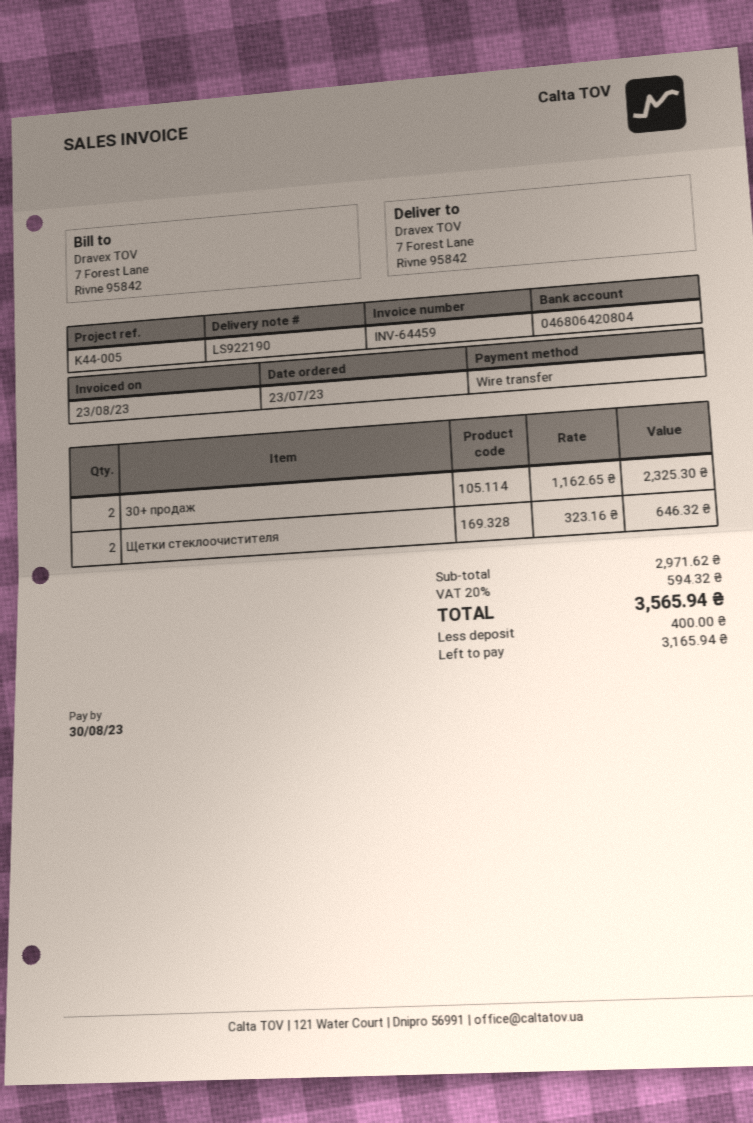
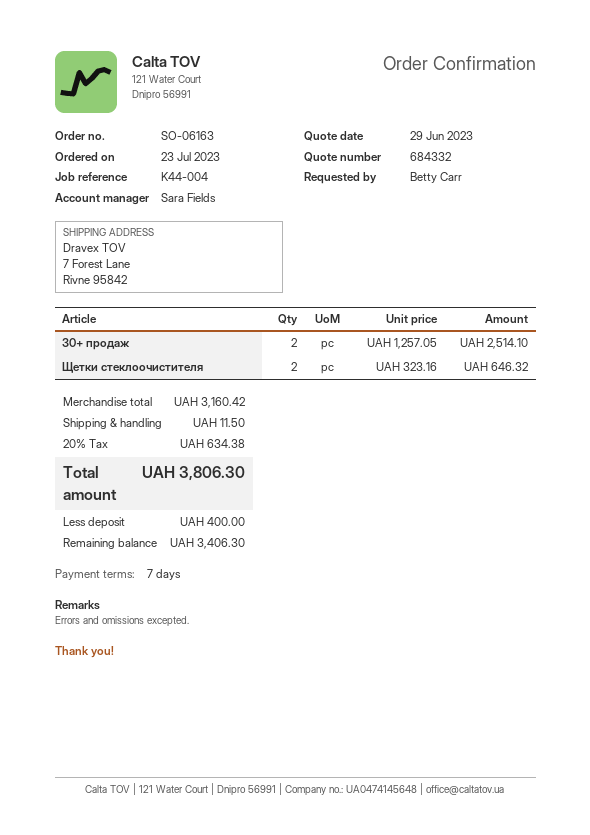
reference: K44-005 -> K44-004
30+ продаж: 2 x 1162.65 = 2325.30 -> 2 x 1257.05 = 2514.10
subtotal: 2971.62 -> 3160.42
shipping: none -> 11.50
tax: 20% = 594.32 -> 20% = 634.38
total: 3565.94 -> 3806.30
balance: 3165.94 -> 3406.30

